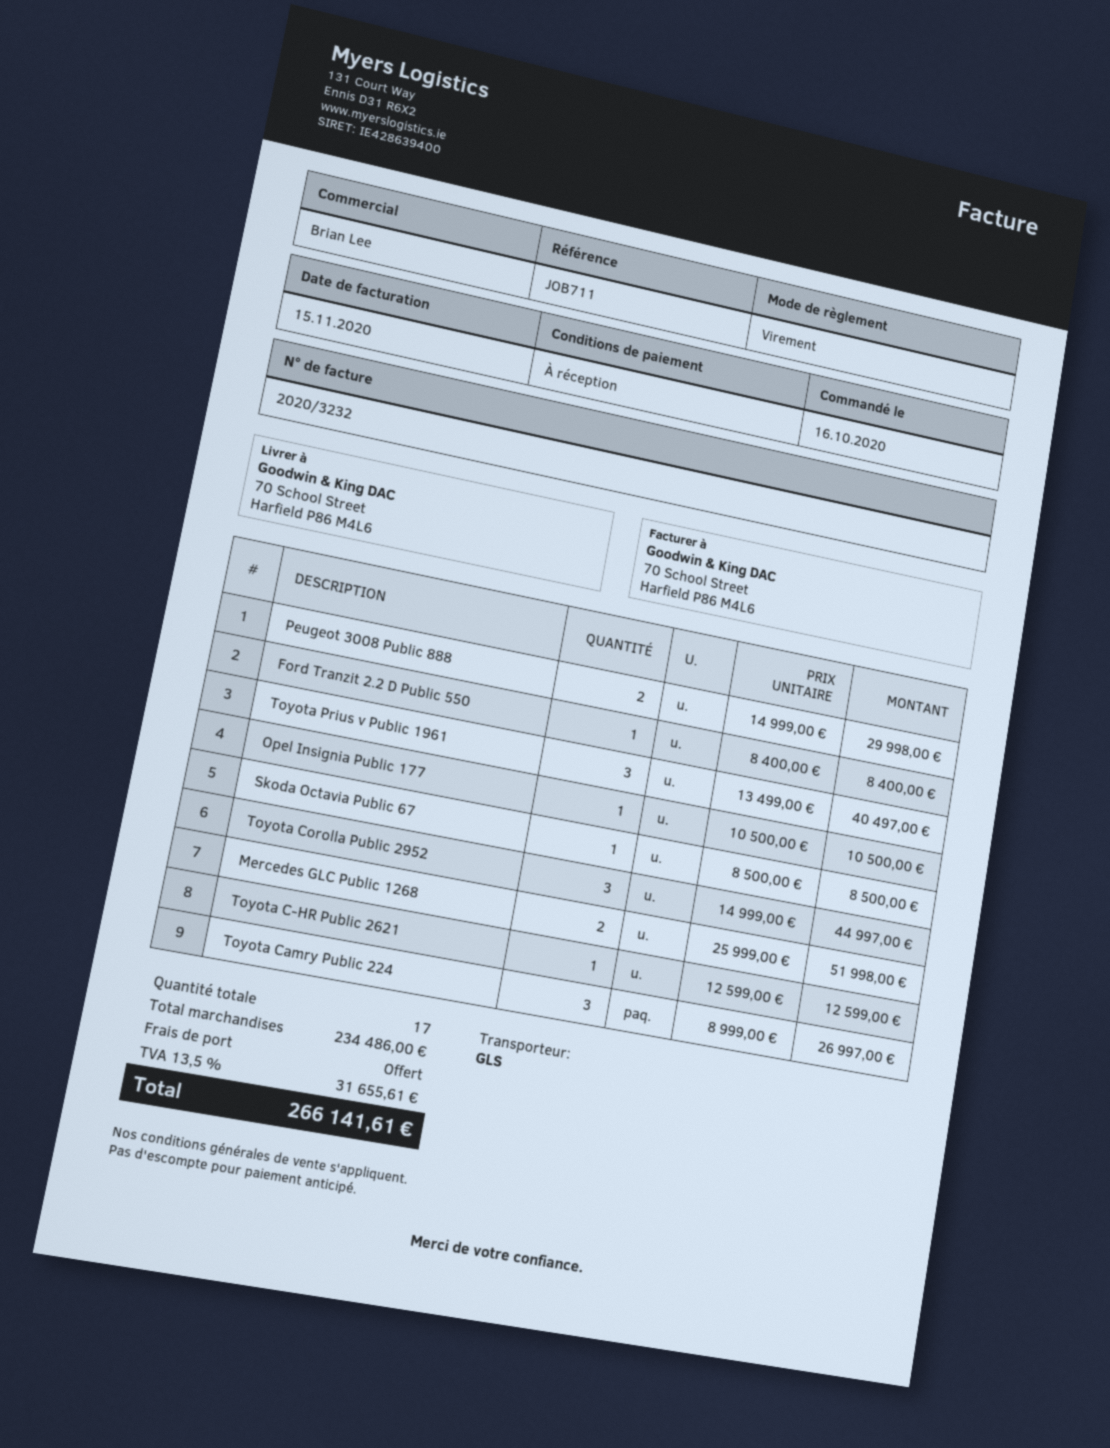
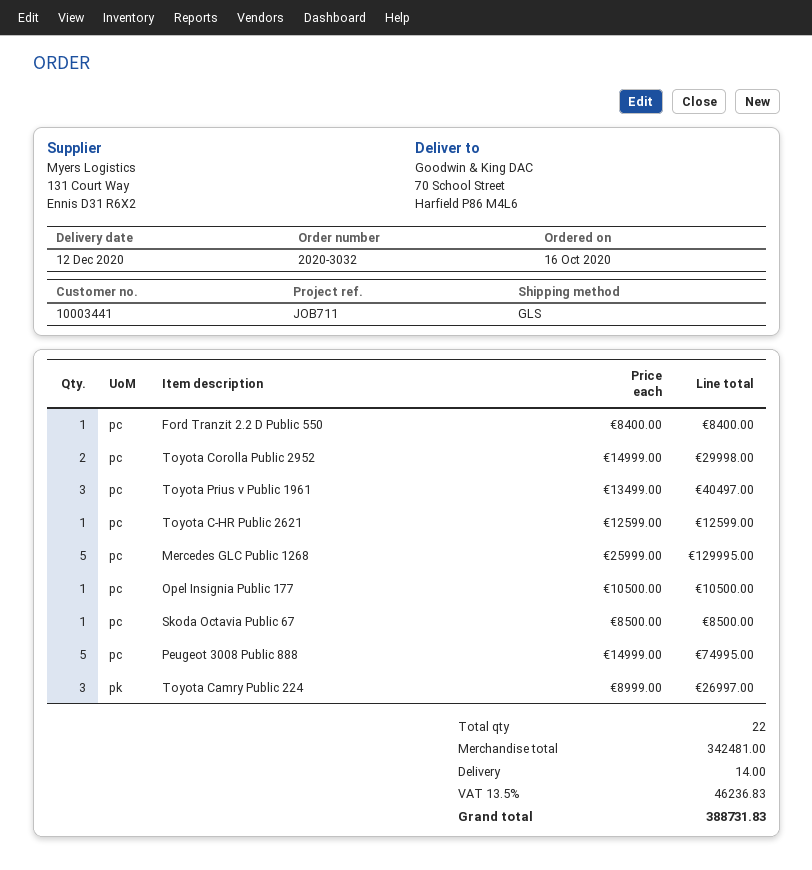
Peugeot 3008 Public 888: 2 x 14999.00 = 29998.00 -> 5 x 14999.00 = 74995.00
Toyota Corolla Public 2952: 3 x 14999.00 = 44997.00 -> 2 x 14999.00 = 29998.00
Mercedes GLC Public 1268: 2 x 25999.00 = 51998.00 -> 5 x 25999.00 = 129995.00
total quantity: 17 -> 22
subtotal: 234486.00 -> 342481.00
shipping: 0.00 -> 14.00
tax: 13.5% = 31655.61 -> 13.5% = 46236.83
total: 266141.61 -> 388731.83

